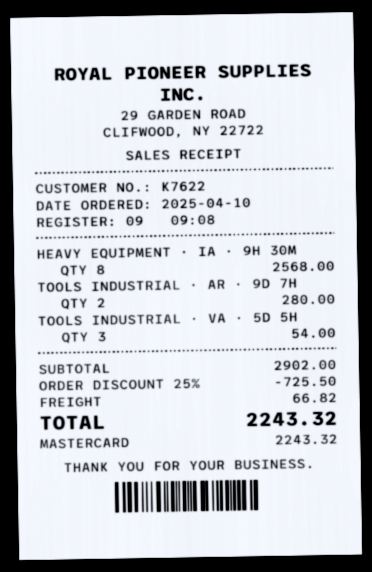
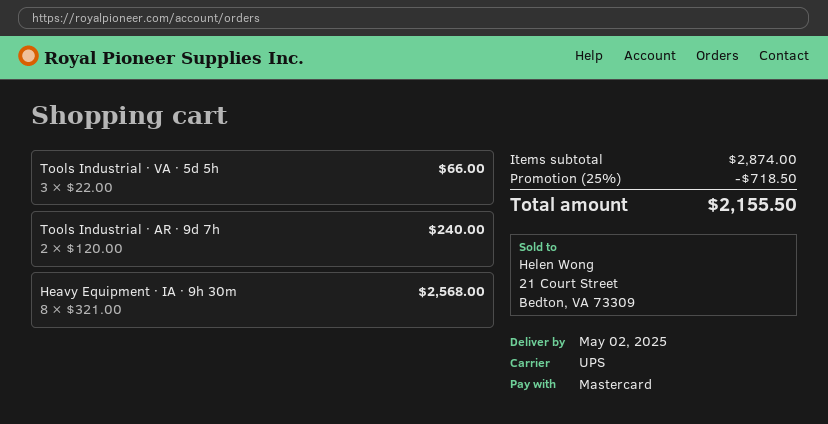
TOOLS INDUSTRIAL · AR · 9D 7H: 2 for 280.00 -> 2 for 240.00
TOOLS INDUSTRIAL · VA · 5D 5H: 3 for 54.00 -> 3 for 66.00
subtotal: 2902.00 -> 2874.00
discount: 25% = 725.50 -> 25% = 718.50
shipping: 66.82 -> none
total: 2243.32 -> 2155.50

